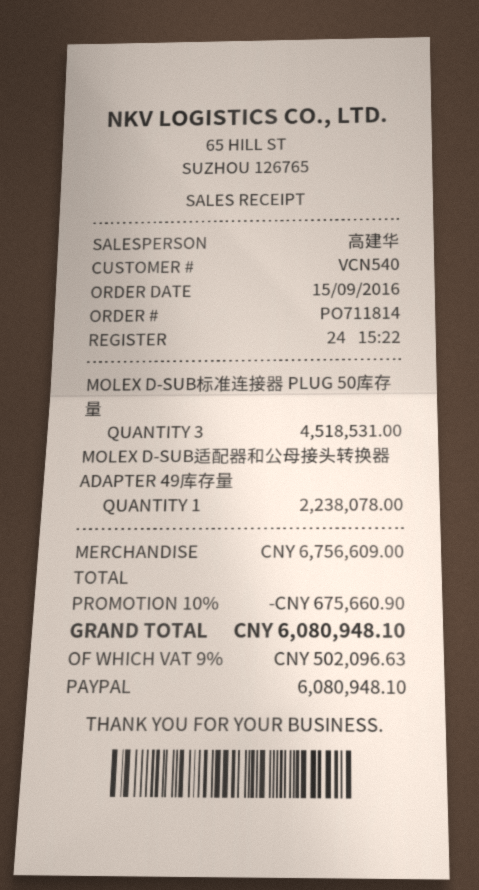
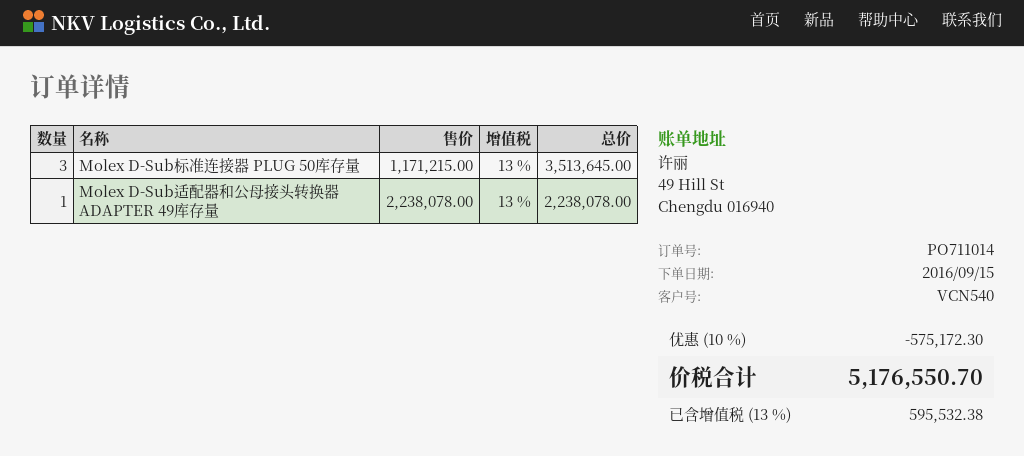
order number: PO711814 -> PO711014
MOLEX D-SUB标准连接器 PLUG 50库存量: 3 for 4518531.00 -> 3 for 3513645.00
discount: 10% = 675660.90 -> 10% = 575172.30
tax: 9% = 502096.63 -> 13% = 595532.38
total: 6080948.10 -> 5176550.70

